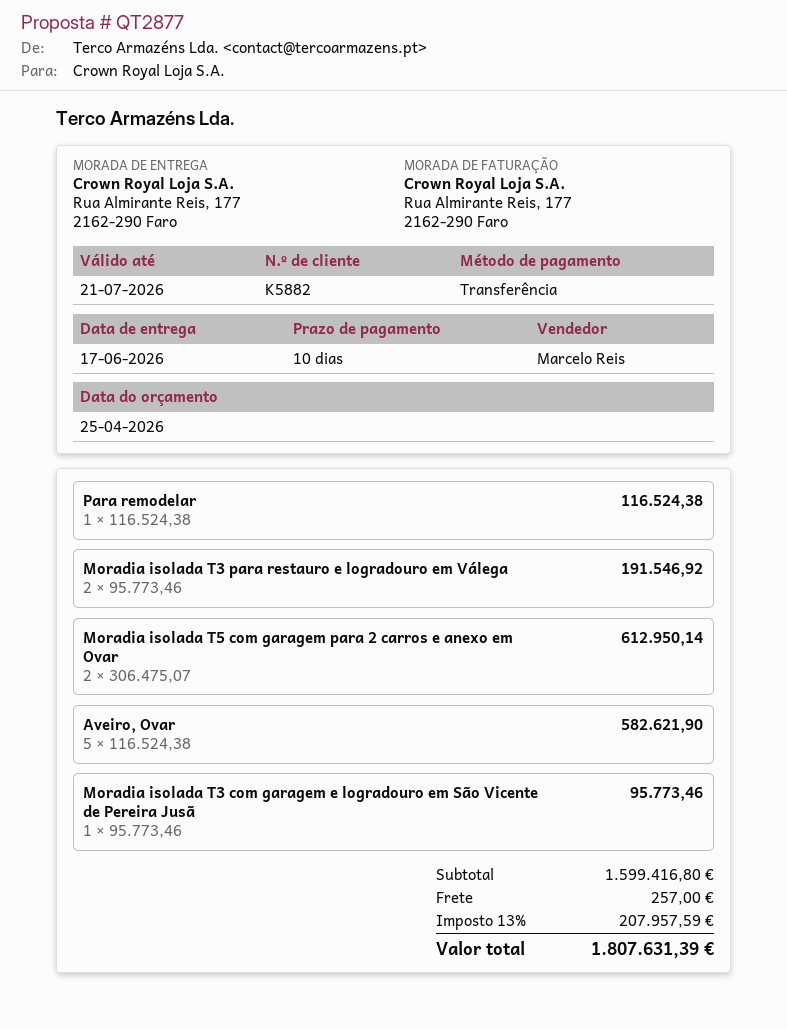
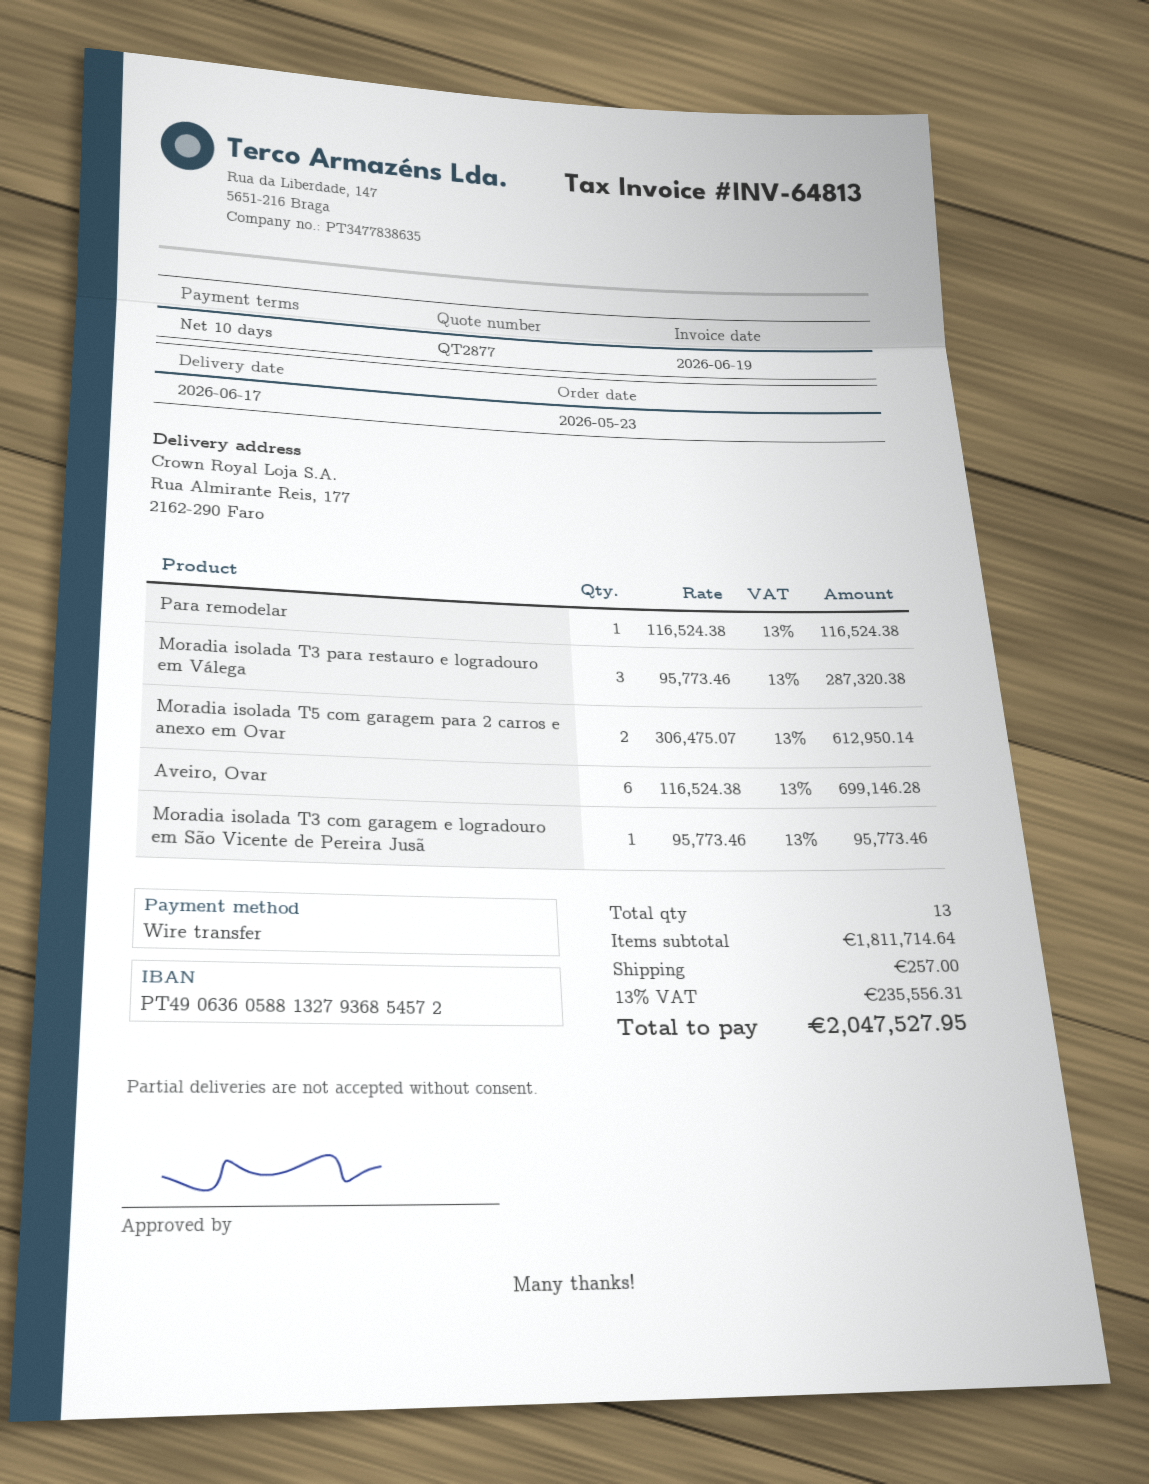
Moradia isolada T3 para restauro e logradouro em Válega: 2 x 95773.46 = 191546.92 -> 3 x 95773.46 = 287320.38
Aveiro, Ovar: 5 x 116524.38 = 582621.90 -> 6 x 116524.38 = 699146.28
subtotal: 1599416.80 -> 1811714.64
tax: 13% = 207957.59 -> 13% = 235556.31
total: 1807631.39 -> 2047527.95

